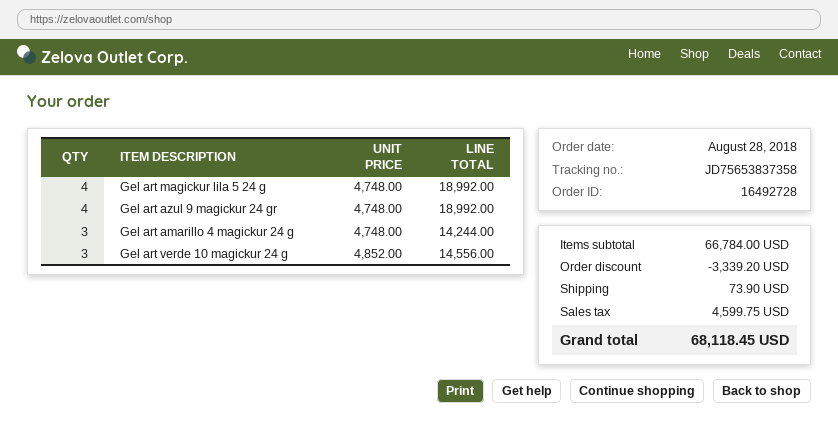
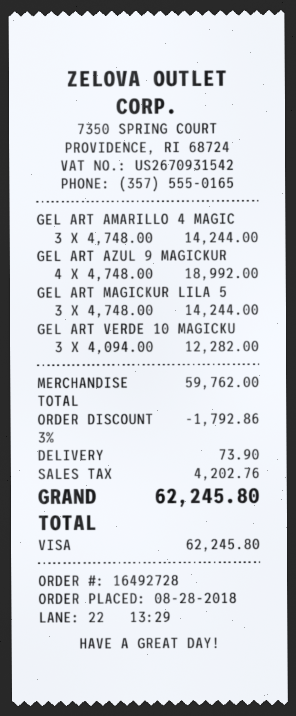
Gel art magickur lila 5 24 g: 4 x 4748.00 = 18992.00 -> 3 x 4748.00 = 14244.00
Gel art verde 10 magickur 24 g: 3 x 4852.00 = 14556.00 -> 3 x 4094.00 = 12282.00
subtotal: 66784.00 -> 59762.00
discount: 3339.20 -> 1792.86
tax: 4599.75 -> 4202.76
total: 68118.45 -> 62245.80

